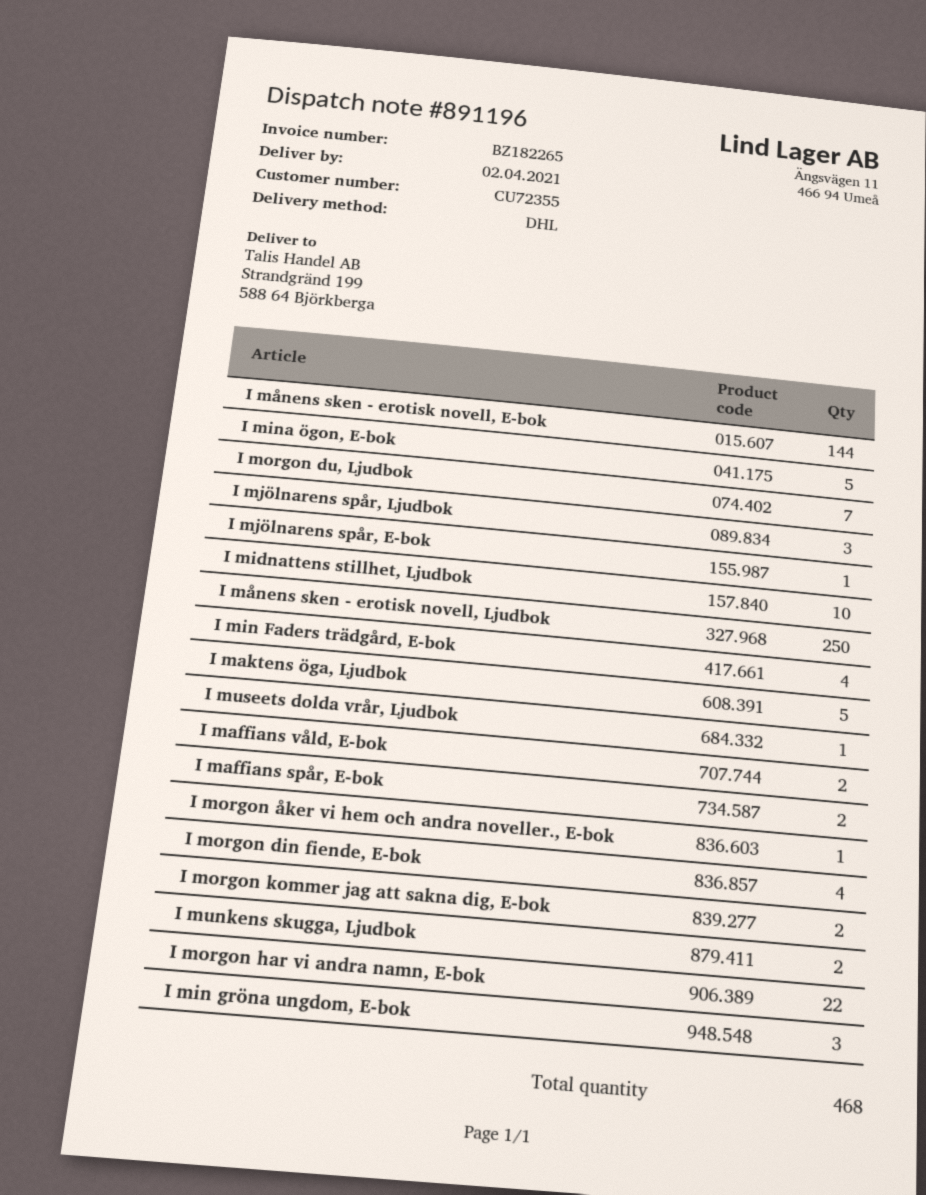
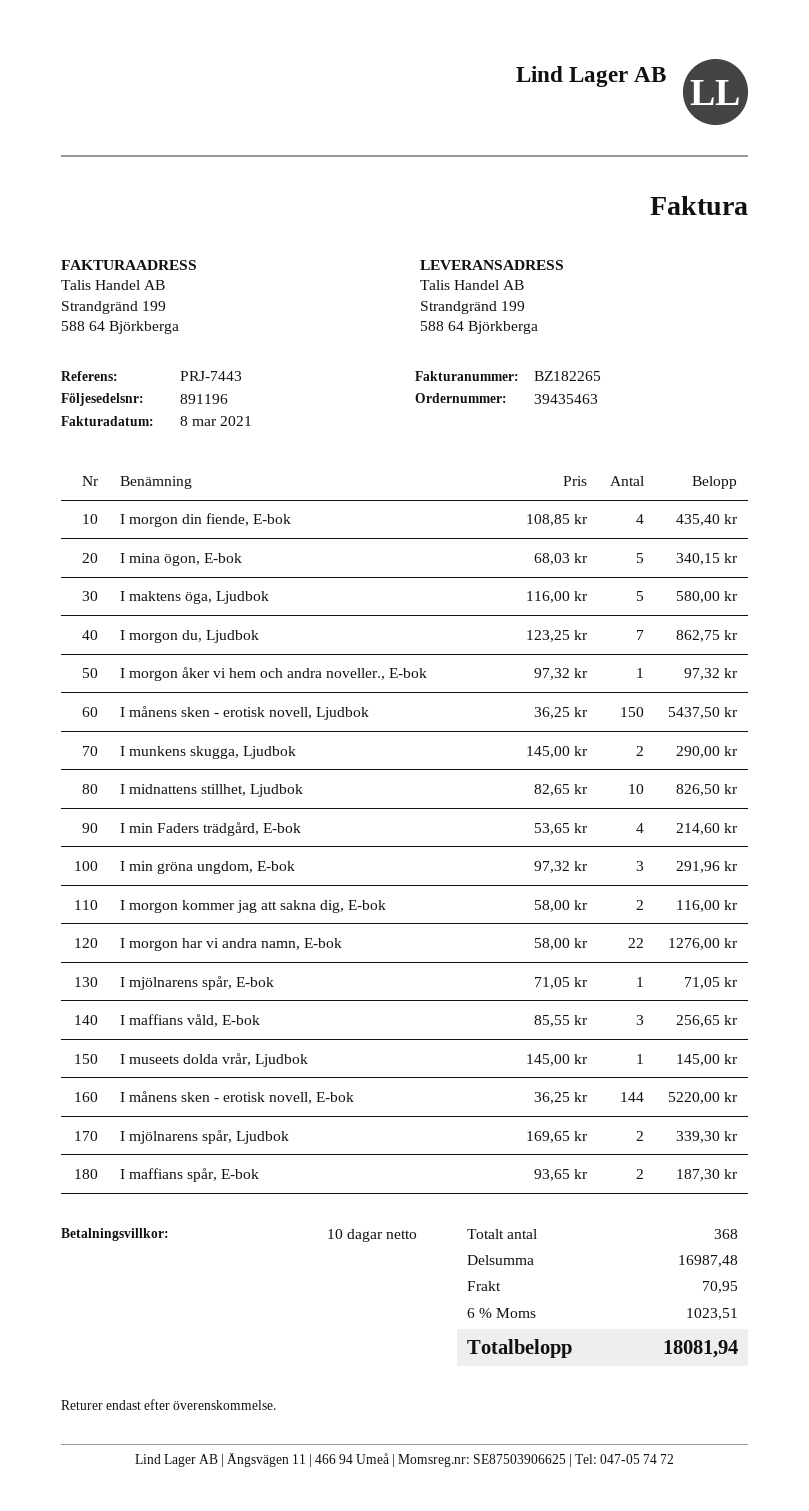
I mjölnarens spår, Ljudbok: 3 -> 2
I månens sken - erotisk novell, Ljudbok: 250 -> 150
I maffians våld, E-bok: 2 -> 3
total quantity: 468 -> 368

